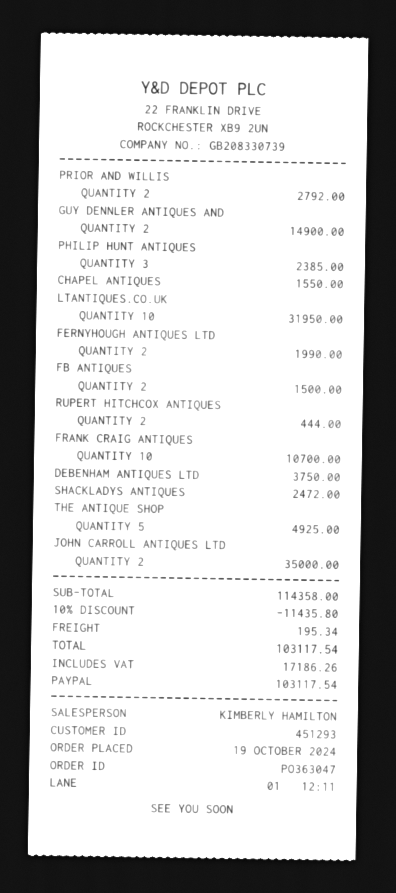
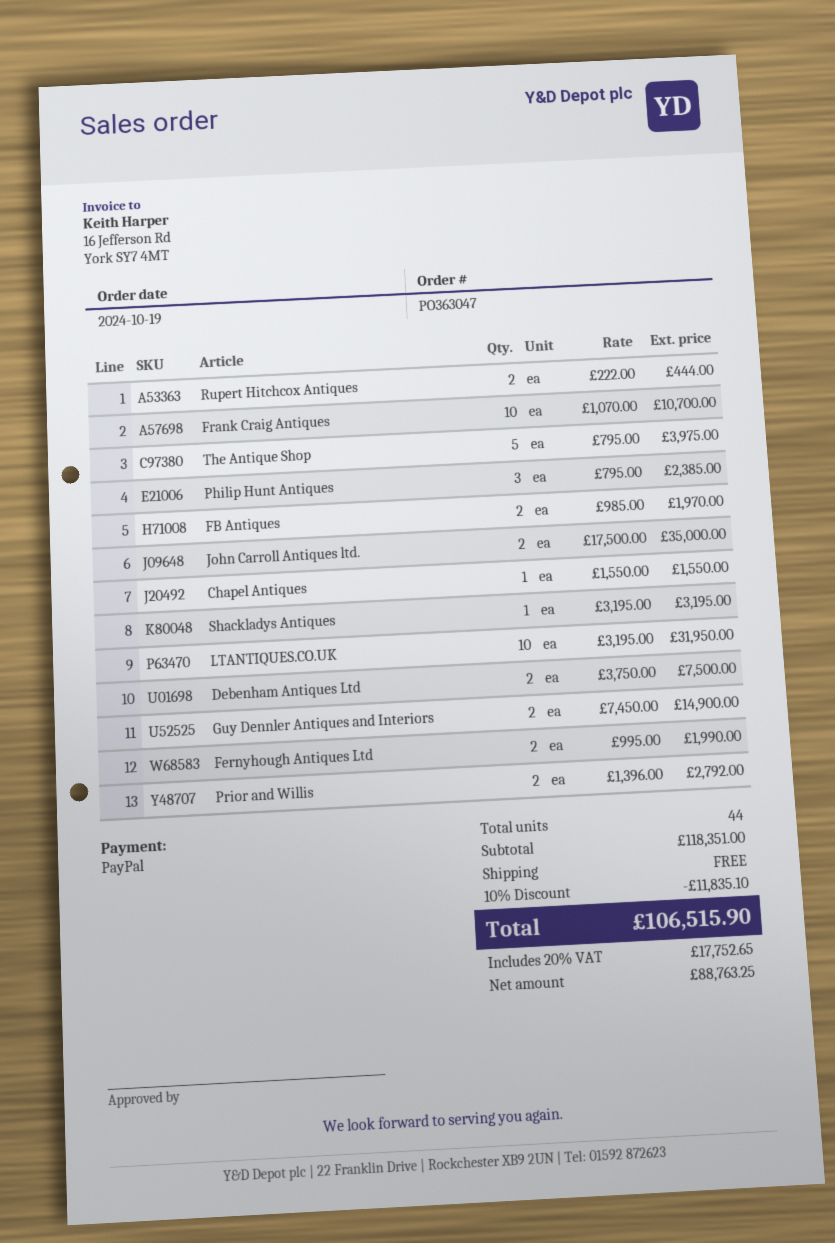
FB ANTIQUES: 2 for 1500.00 -> 2 for 1970.00
DEBENHAM ANTIQUES LTD: 1 for 3750.00 -> 2 for 7500.00
SHACKLADYS ANTIQUES: 1 for 2472.00 -> 1 for 3195.00
THE ANTIQUE SHOP: 5 for 4925.00 -> 5 for 3975.00
subtotal: 114358.00 -> 118351.00
discount: 10% = 11435.80 -> 10% = 11835.10
shipping: 195.34 -> 0.00
tax: 17186.26 -> 17752.65
total: 103117.54 -> 106515.90

